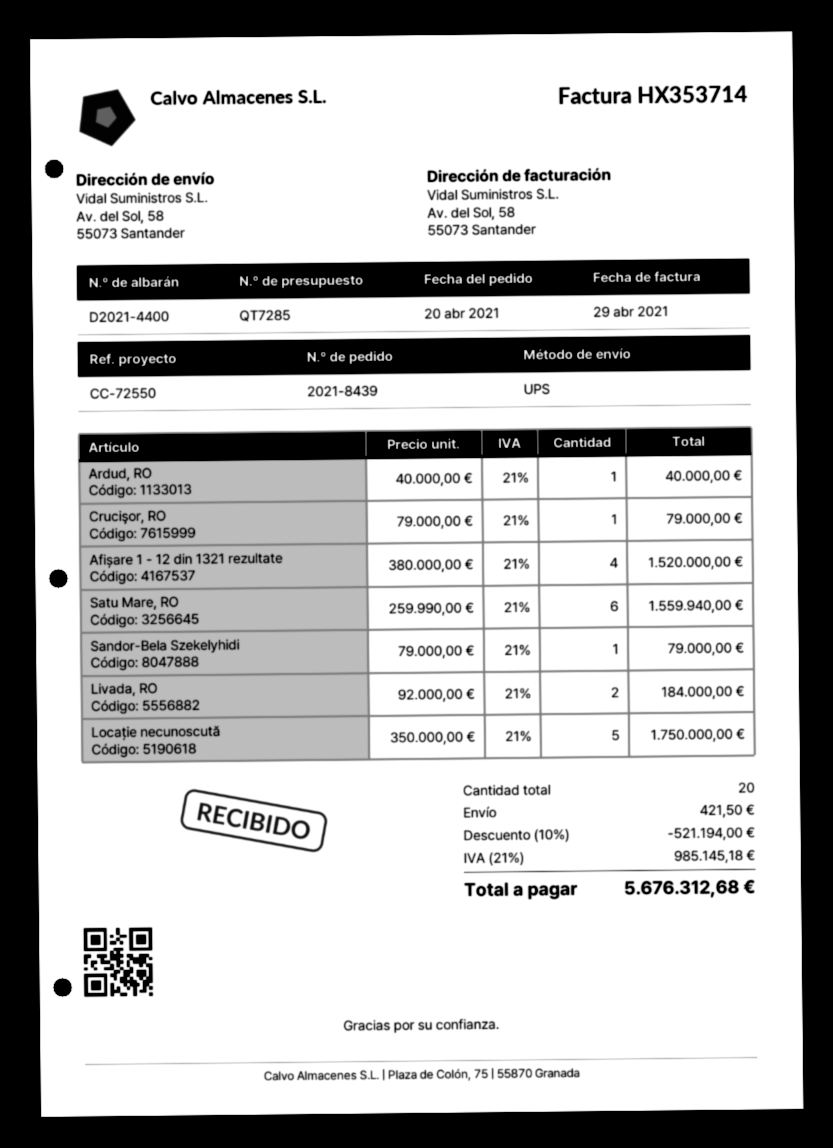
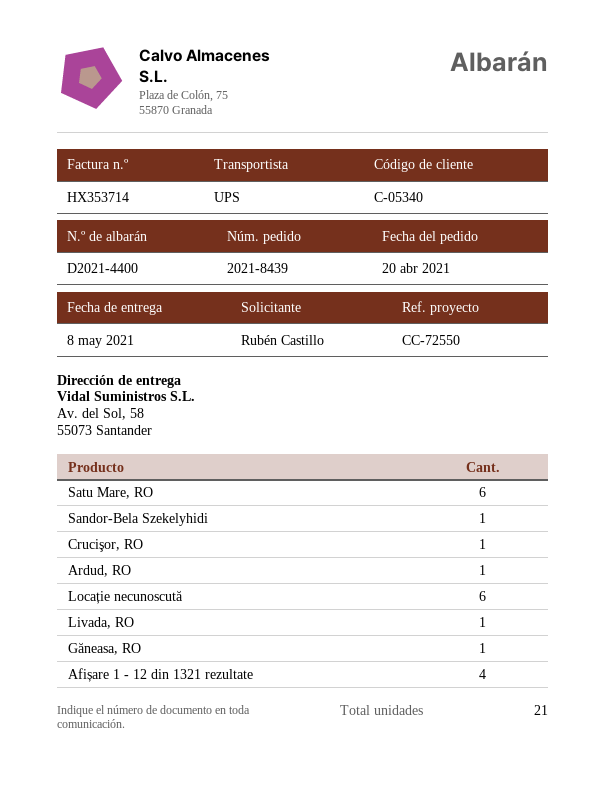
Livada, RO: 2 -> 1
Locație necunoscută: 5 -> 6
Găneasa, RO: none -> 1
total quantity: 20 -> 21

